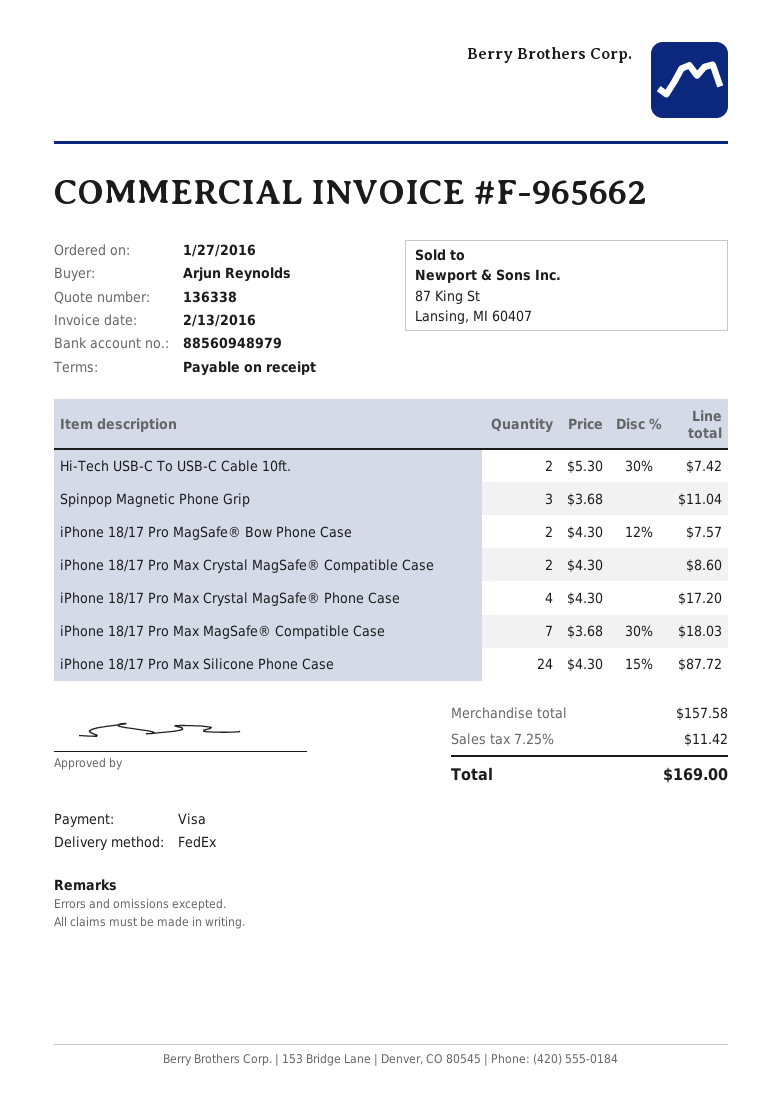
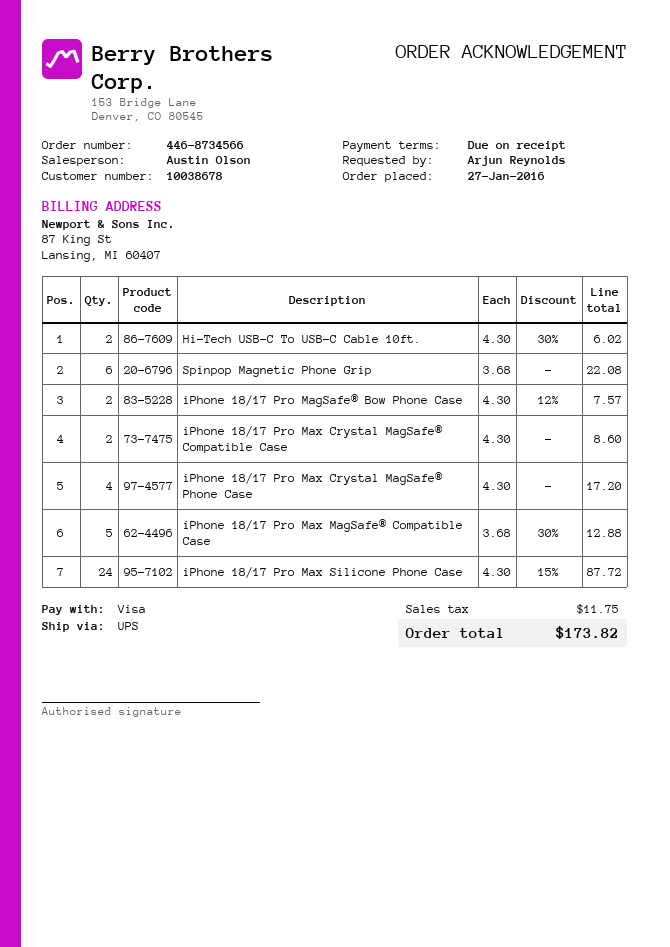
shipping method: FedEx -> UPS
Hi-Tech USB-C To USB-C Cable 10ft.: 2 x 5.30 - 30% = 7.42 -> 2 x 4.30 - 30% = 6.02
Spinpop Magnetic Phone Grip: 3 x 3.68 = 11.04 -> 6 x 3.68 = 22.08
iPhone 18/17 Pro Max MagSafe® Compatible Case: 7 x 3.68 - 30% = 18.03 -> 5 x 3.68 - 30% = 12.88
tax: 11.42 -> 11.75
total: 169.00 -> 173.82

